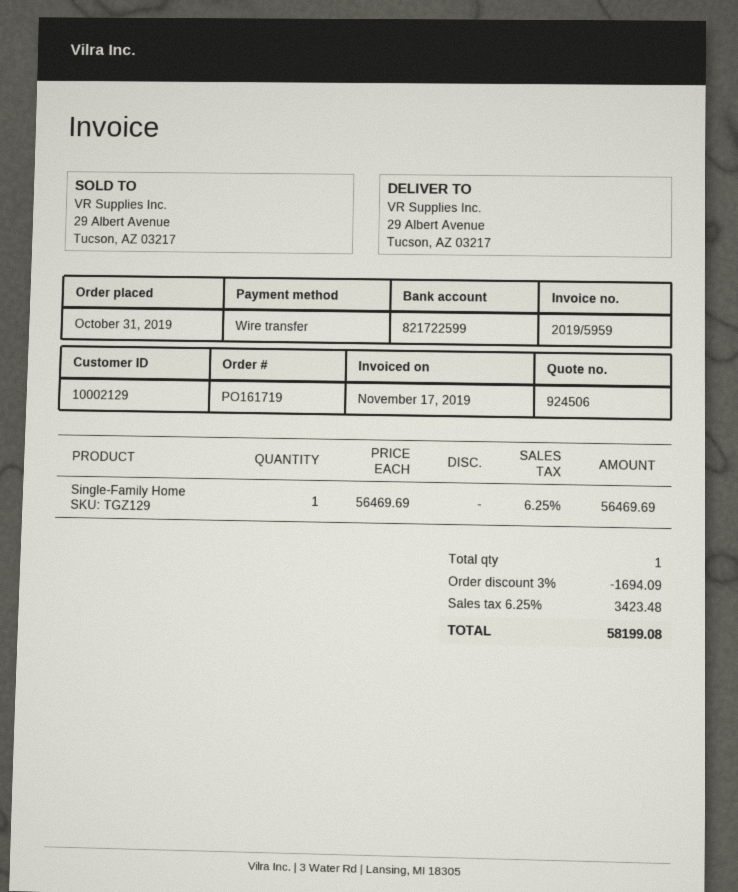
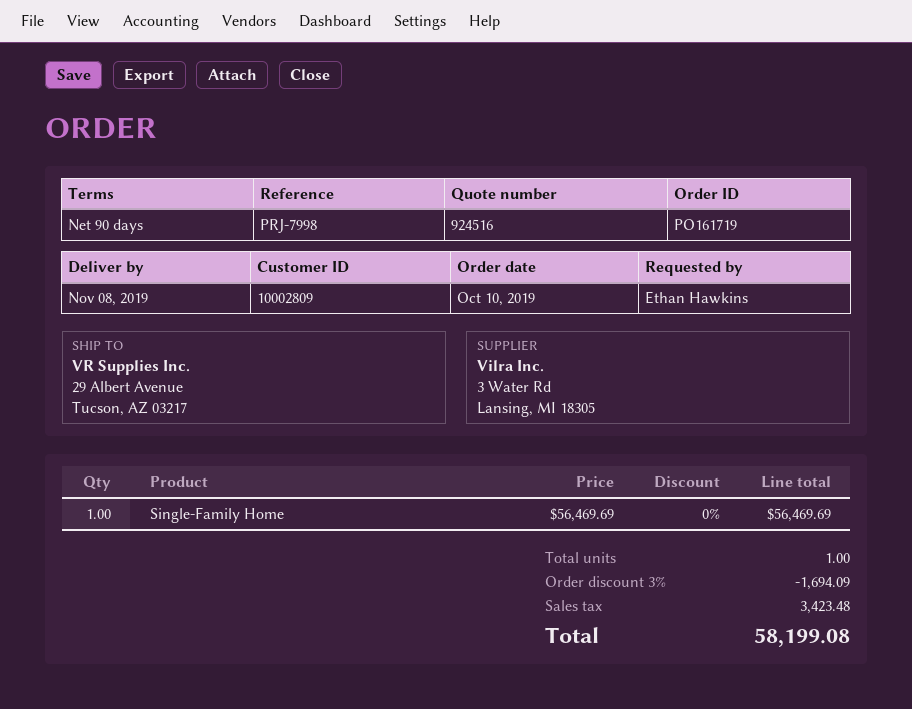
quote number: 924506 -> 924516
order date: 2019-10-31 -> 2019-10-10
customer number: 10002129 -> 10002809

